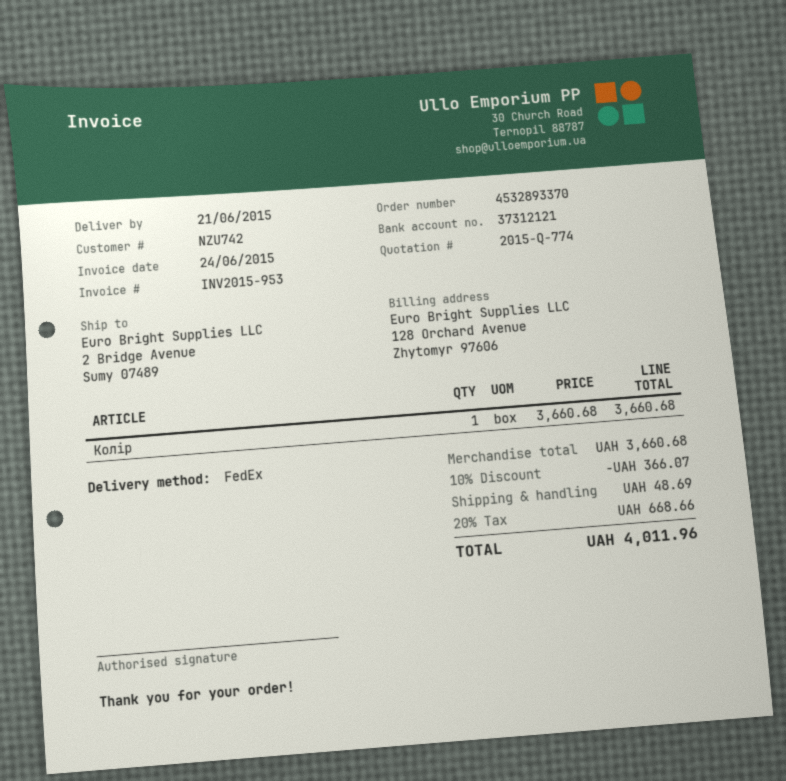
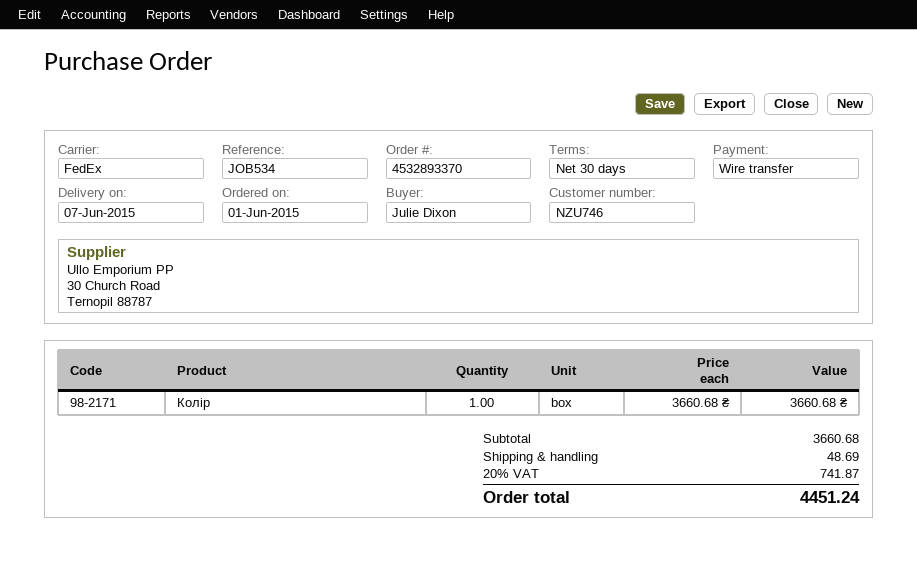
delivery date: 2015-06-21 -> 2015-06-07
customer number: NZU742 -> NZU746
discount: 10% = 366.07 -> none
tax: 20% = 668.66 -> 20% = 741.87
total: 4011.96 -> 4451.24

